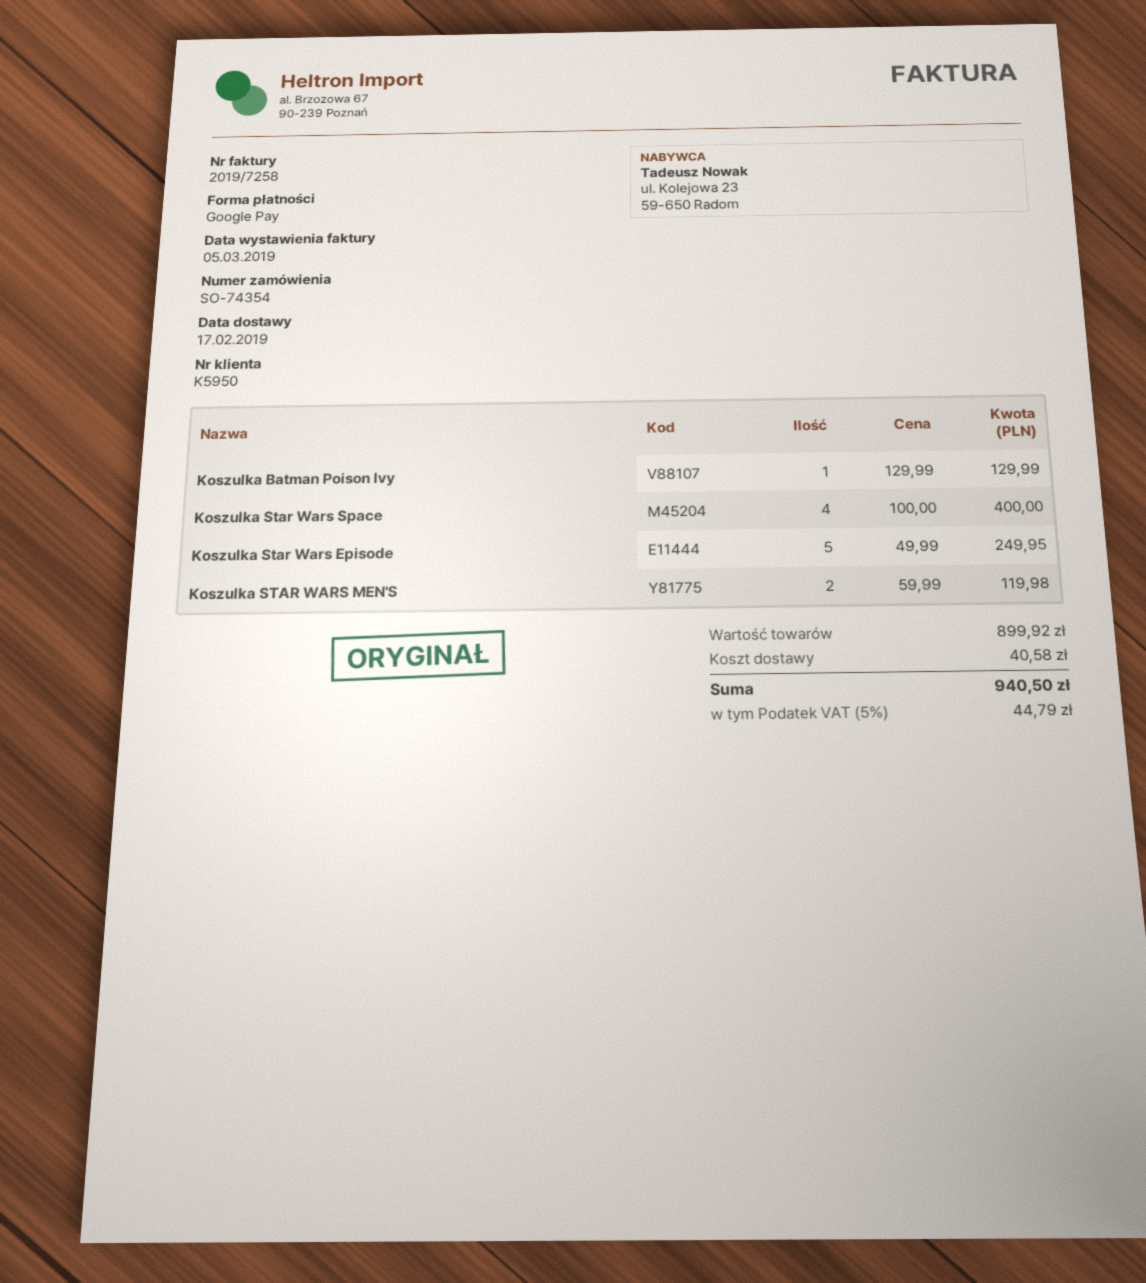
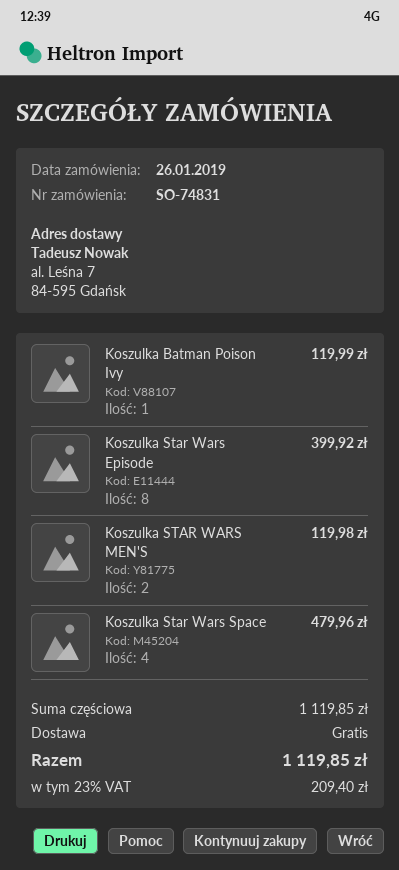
order number: SO-74354 -> SO-74831
Koszulka Batman Poison Ivy: 1 for 129.99 -> 1 for 119.99
Koszulka Star Wars Space: 4 for 400.00 -> 4 for 479.96
Koszulka Star Wars Episode: 5 for 249.95 -> 8 for 399.92
subtotal: 899.92 -> 1119.85
shipping: 40.58 -> 0.00
tax: 5% = 44.79 -> 23% = 209.40
total: 940.50 -> 1119.85

